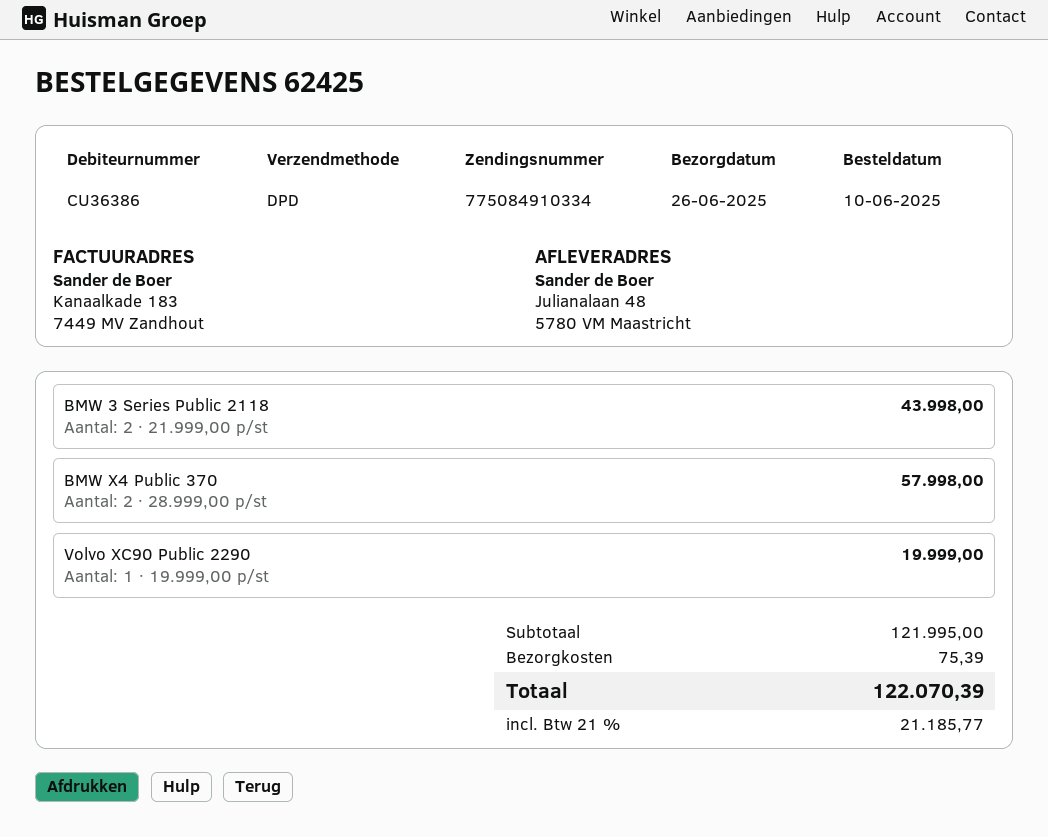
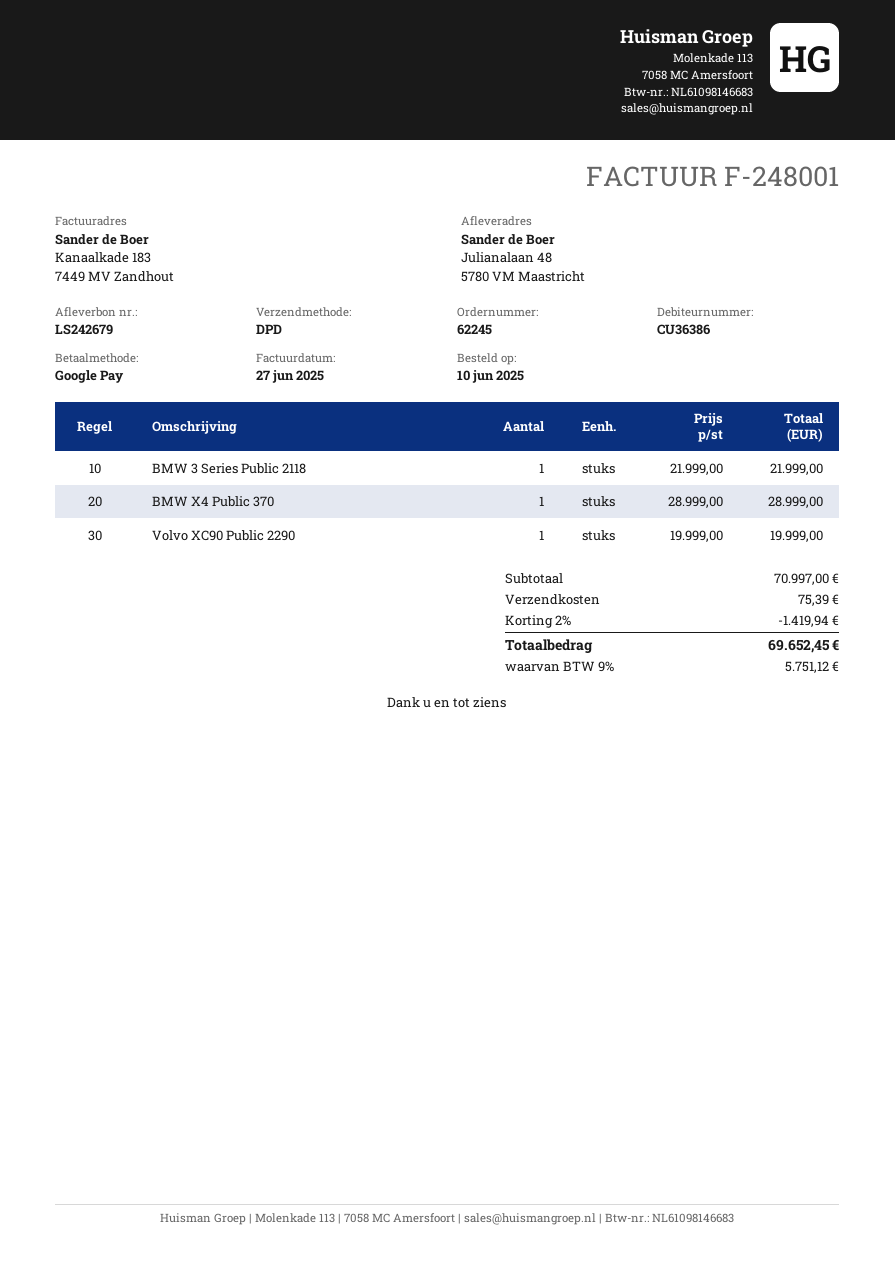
order number: 62425 -> 62245
BMW 3 Series Public 2118: 2 x 21999.00 = 43998.00 -> 1 x 21999.00 = 21999.00
BMW X4 Public 370: 2 x 28999.00 = 57998.00 -> 1 x 28999.00 = 28999.00
subtotal: 121995.00 -> 70997.00
discount: none -> 2% = 1419.94
tax: 21% = 21185.77 -> 9% = 5751.12
total: 122070.39 -> 69652.45

